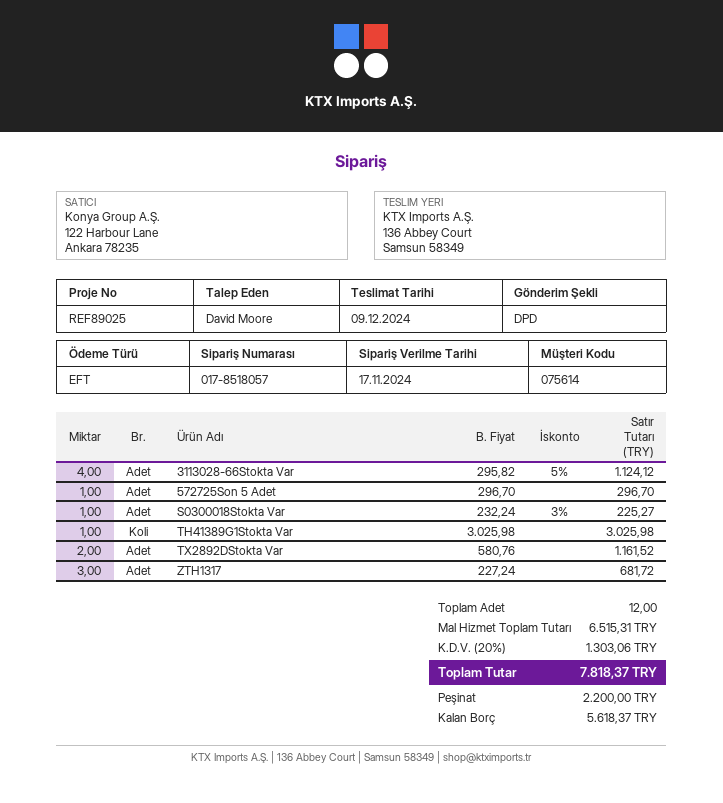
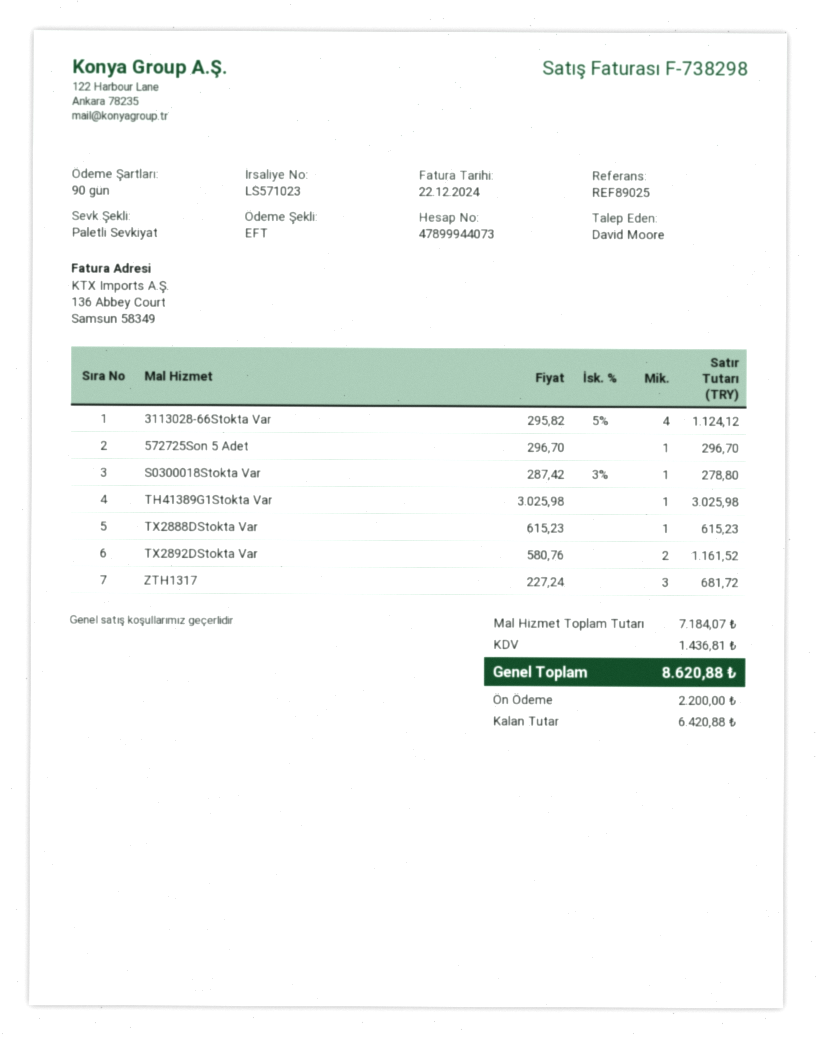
shipping method: DPD -> pallet freight
S0300018Stokta Var: 1 x 232.24 - 3% = 225.27 -> 1 x 287.42 - 3% = 278.80
TX2888DStokta Var: none -> 1 x 615.23 = 615.23
subtotal: 6515.31 -> 7184.07
tax: 1303.06 -> 1436.81
total: 7818.37 -> 8620.88
balance: 5618.37 -> 6420.88

